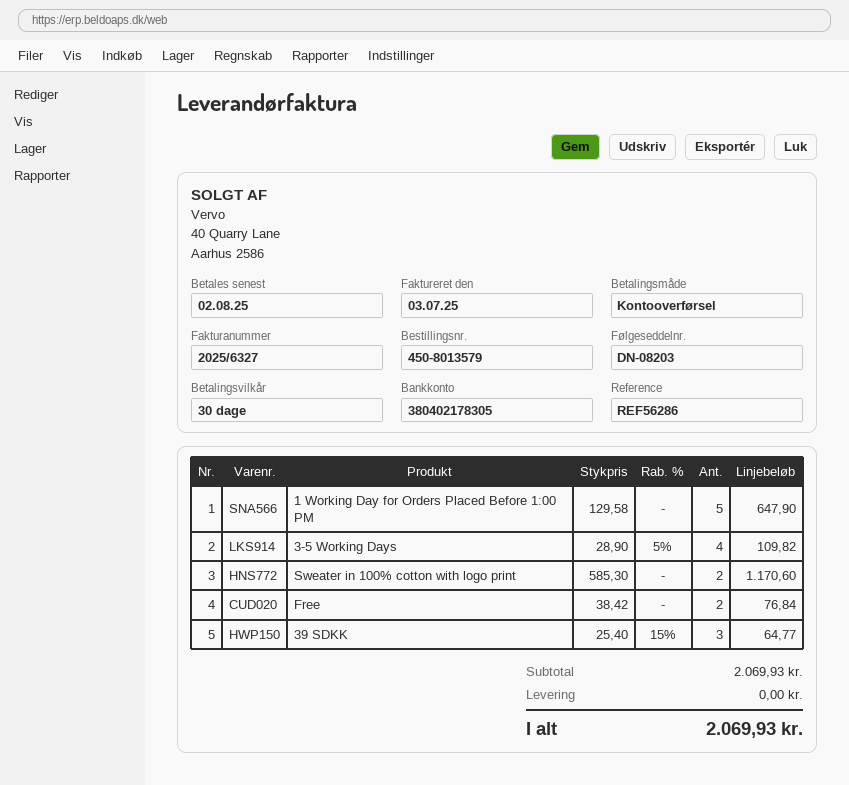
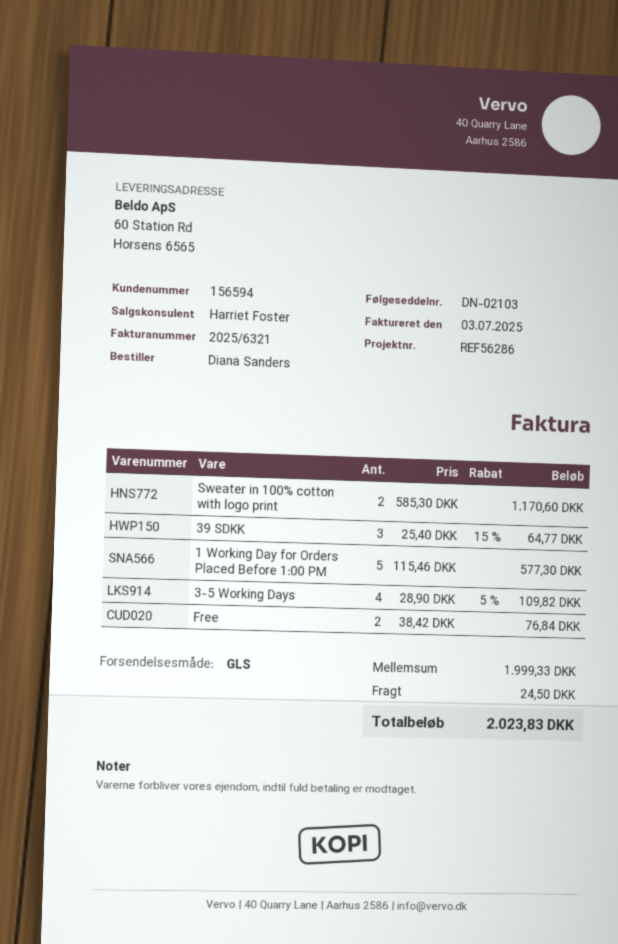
delivery note number: DN-08203 -> DN-02103
invoice number: 2025/6327 -> 2025/6321
1 Working Day for Orders Placed Before 1:00 PM: 5 x 129.58 = 647.90 -> 5 x 115.46 = 577.30
subtotal: 2069.93 -> 1999.33
shipping: 0.00 -> 24.50
total: 2069.93 -> 2023.83

